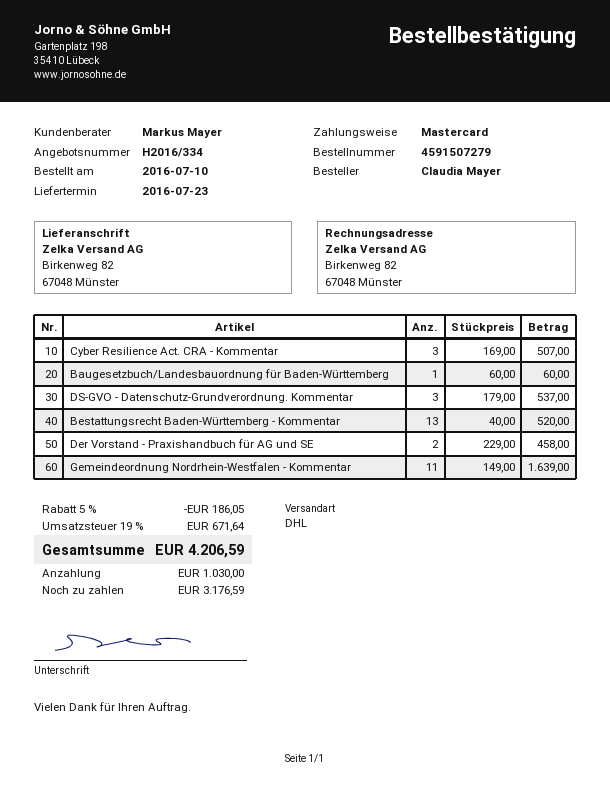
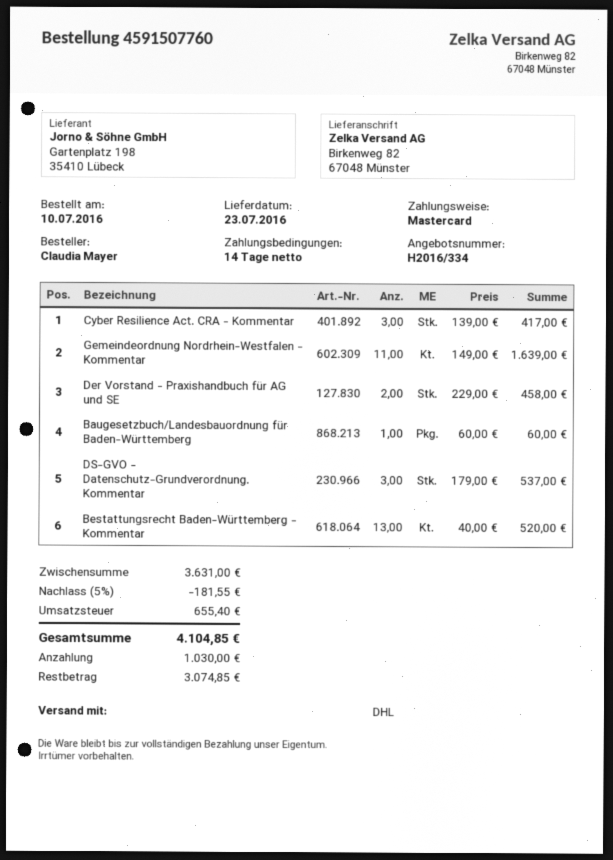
order number: 4591507279 -> 4591507760
Cyber Resilience Act. CRA - Kommentar: 3 x 169.00 = 507.00 -> 3 x 139.00 = 417.00
discount: 5% = 186.05 -> 5% = 181.55
tax: 671.64 -> 655.40
total: 4206.59 -> 4104.85
balance: 3176.59 -> 3074.85

